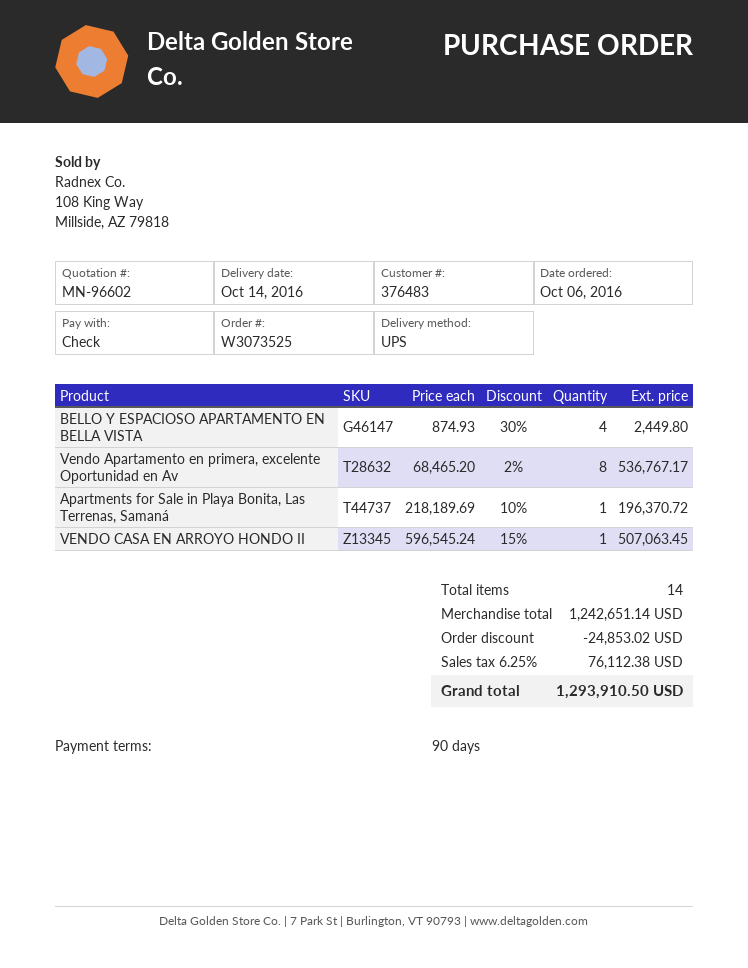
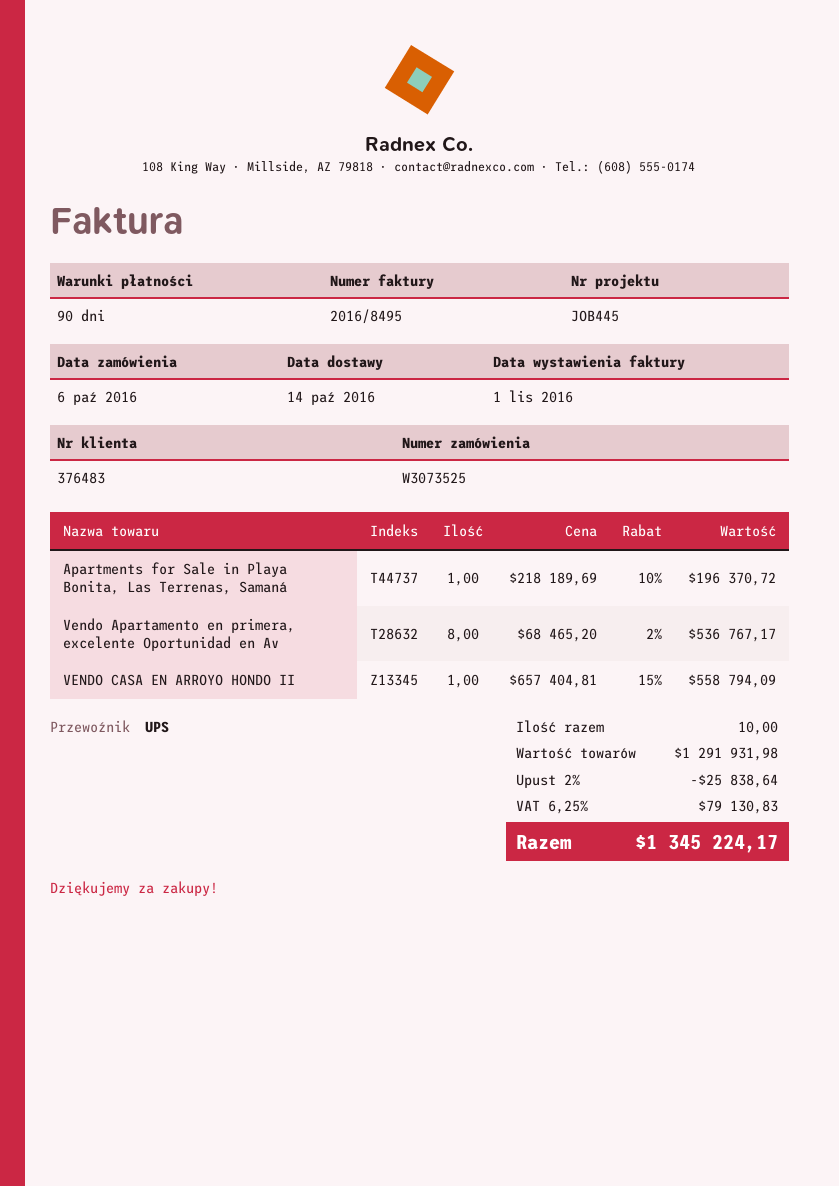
BELLO Y ESPACIOSO APARTAMENTO EN BELLA VISTA: 4 x 874.93 - 30% = 2449.80 -> none
VENDO CASA EN ARROYO HONDO II: 1 x 596545.24 - 15% = 507063.45 -> 1 x 657404.81 - 15% = 558794.09
total quantity: 14 -> 10
subtotal: 1242651.14 -> 1291931.98
discount: 24853.02 -> 25838.64
tax: 6.25% = 76112.38 -> 6.25% = 79130.83
total: 1293910.50 -> 1345224.17

